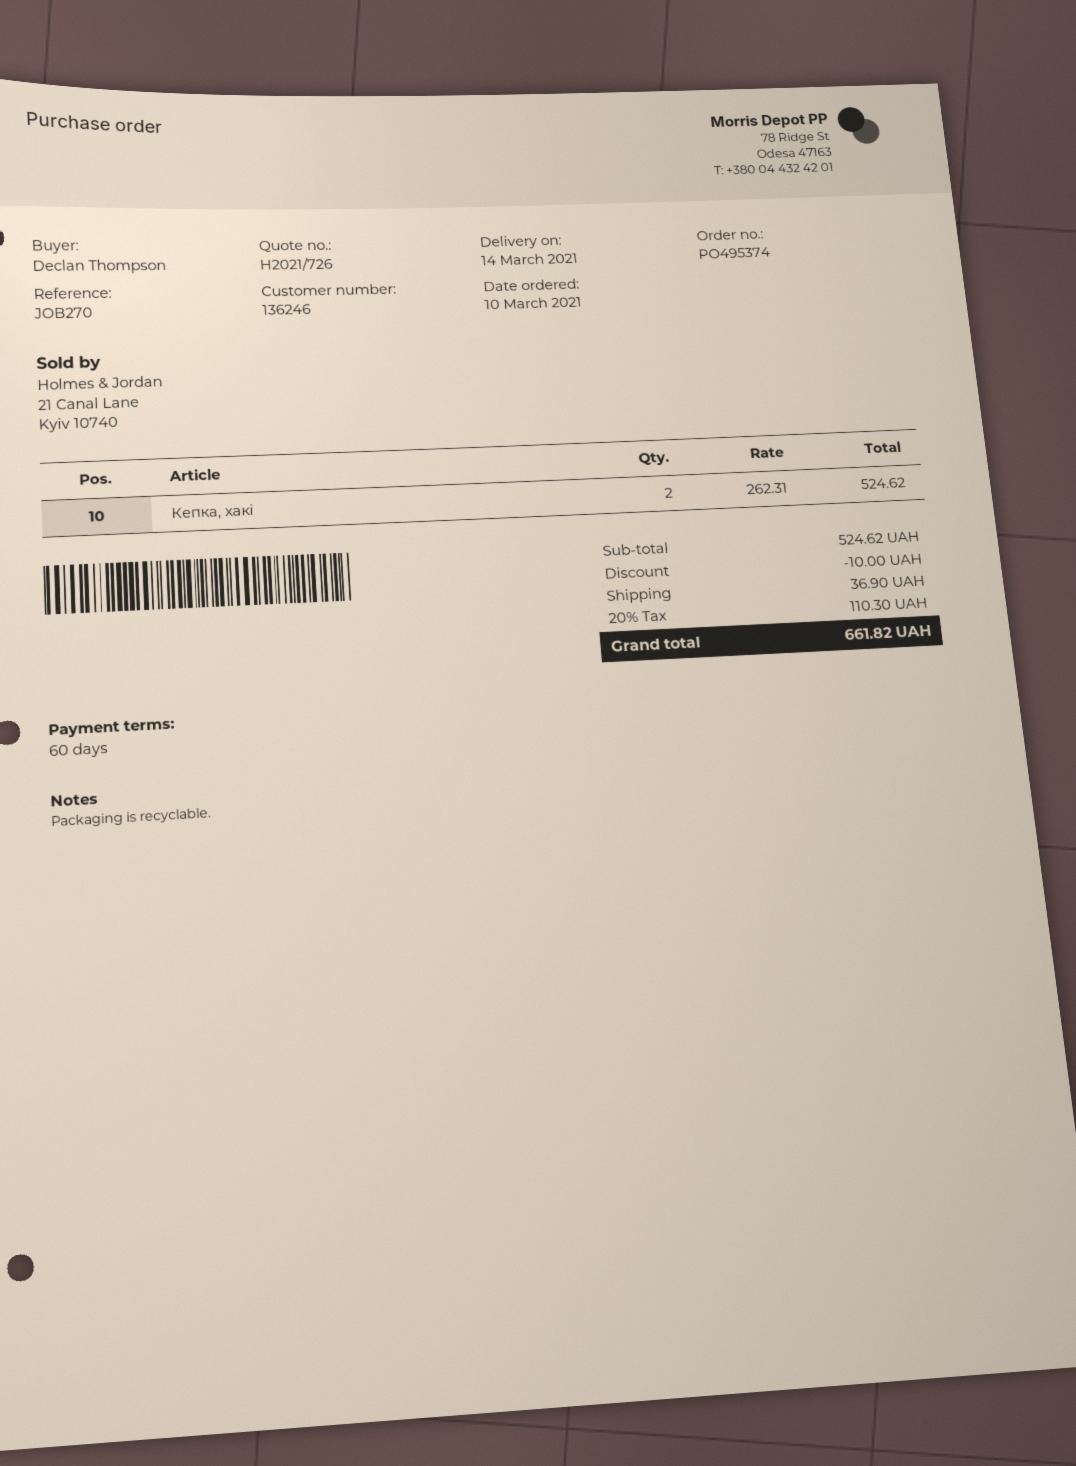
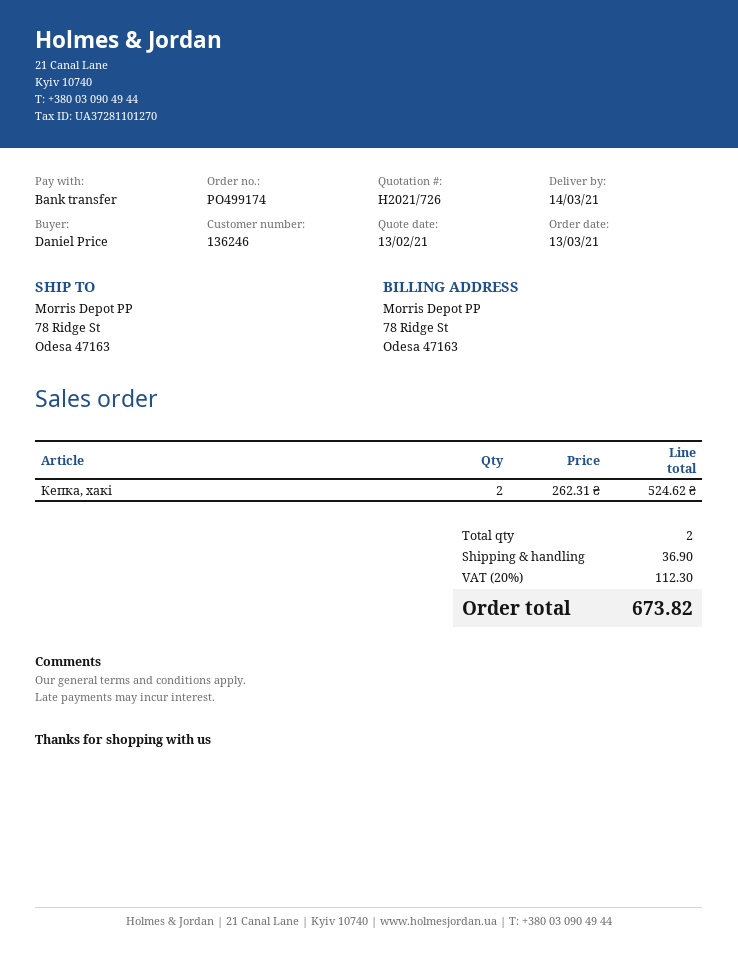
order number: PO495374 -> PO499174
order date: 2021-03-10 -> 2021-03-13
ordered by: Declan Thompson -> Daniel Price
discount: 10.00 -> none
tax: 20% = 110.30 -> 20% = 112.30
total: 661.82 -> 673.82

